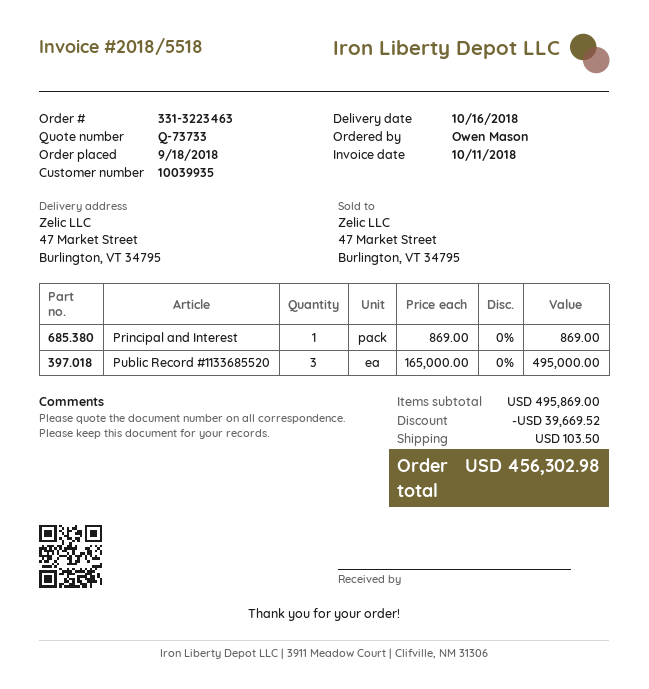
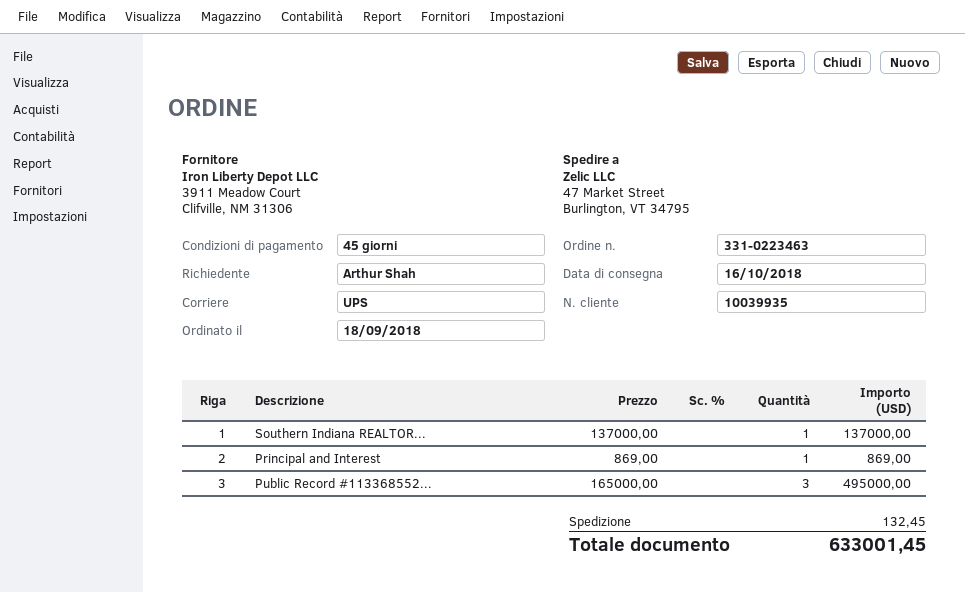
order number: 331-3223463 -> 331-0223463
ordered by: Owen Mason -> Arthur Shah
Southern Indiana REALTOR...: none -> 1 x 137000.00 = 137000.00
discount: 39669.52 -> none
shipping: 103.50 -> 132.45
total: 456302.98 -> 633001.45

